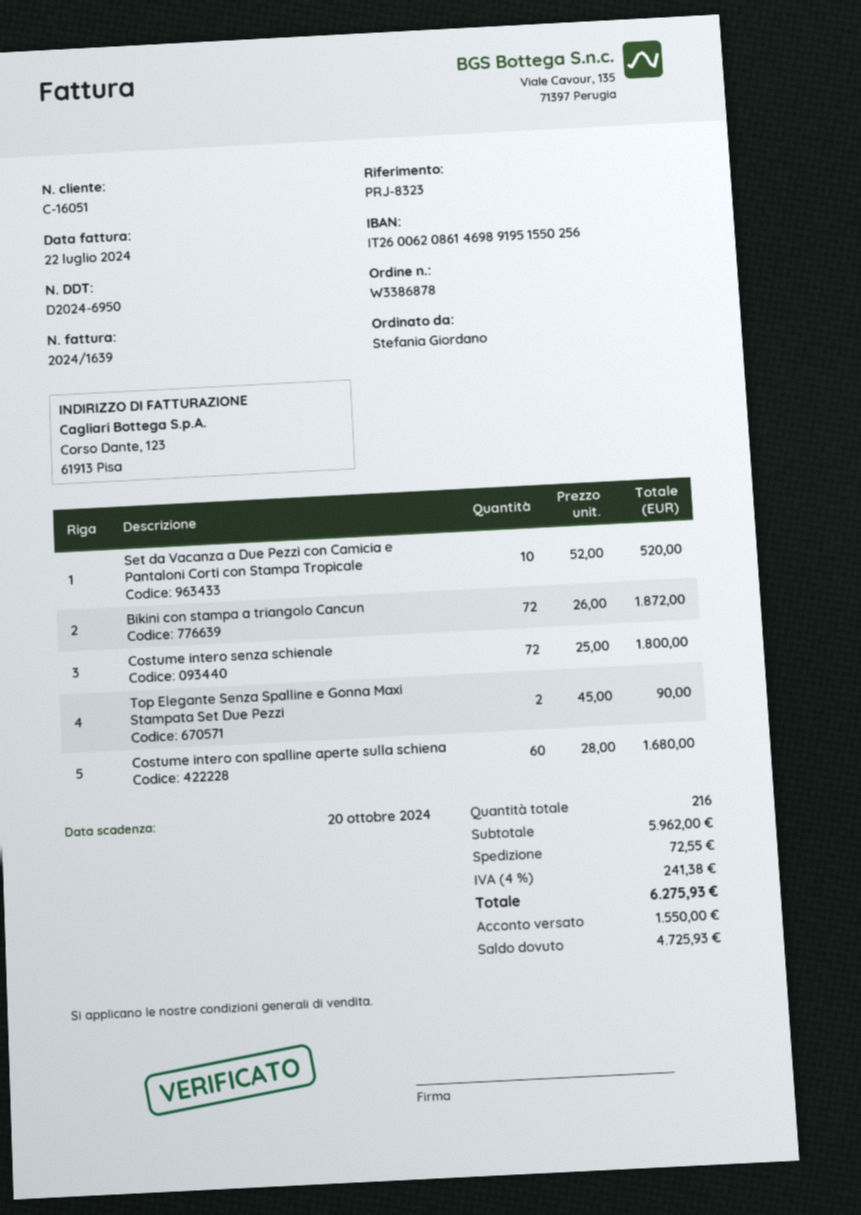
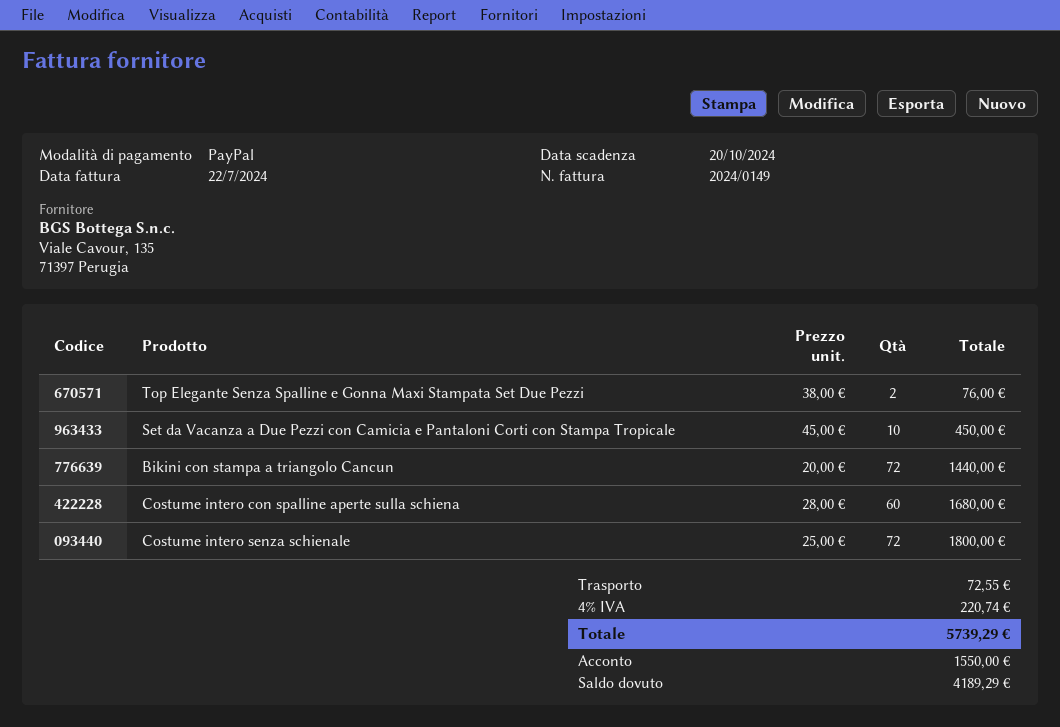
invoice number: 2024/1639 -> 2024/0149
Set da Vacanza a Due Pezzi con Camicia e Pantaloni Corti con Stampa Tropicale: 10 x 52.00 = 520.00 -> 10 x 45.00 = 450.00
Bikini con stampa a triangolo Cancun: 72 x 26.00 = 1872.00 -> 72 x 20.00 = 1440.00
Top Elegante Senza Spalline e Gonna Maxi Stampata Set Due Pezzi: 2 x 45.00 = 90.00 -> 2 x 38.00 = 76.00
tax: 4% = 241.38 -> 4% = 220.74
total: 6275.93 -> 5739.29
balance: 4725.93 -> 4189.29

